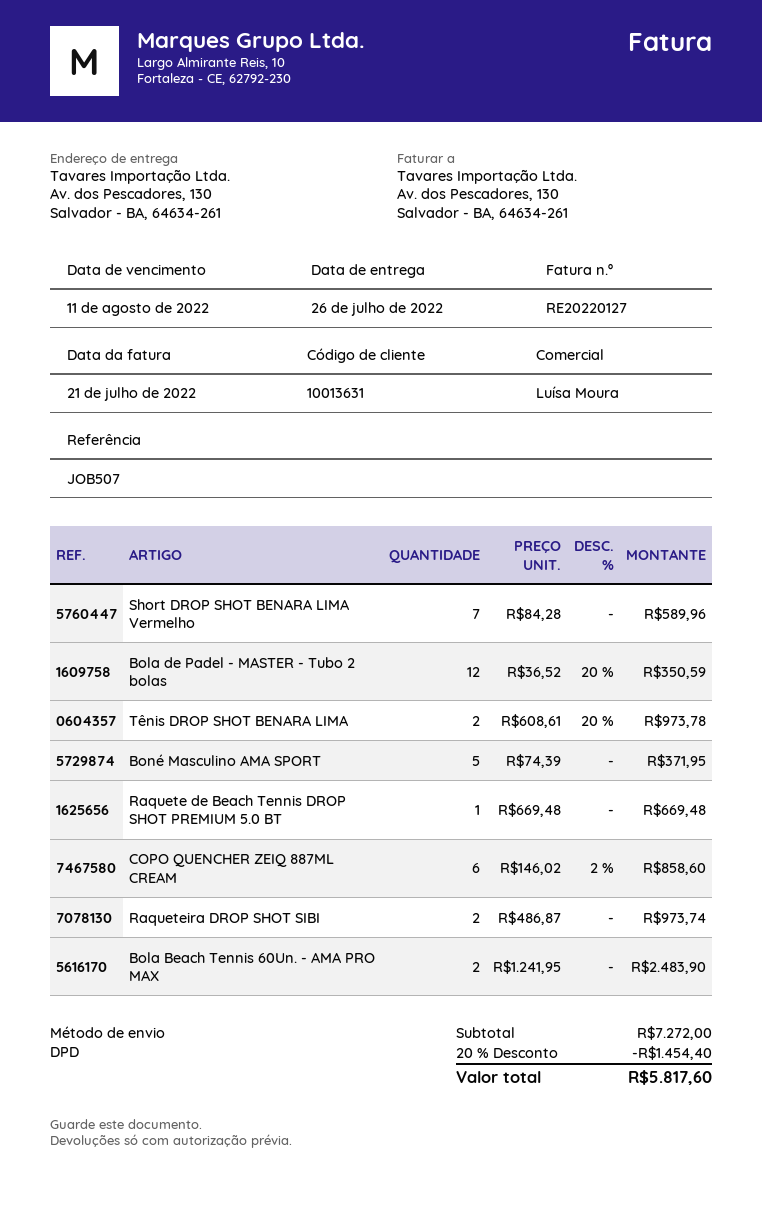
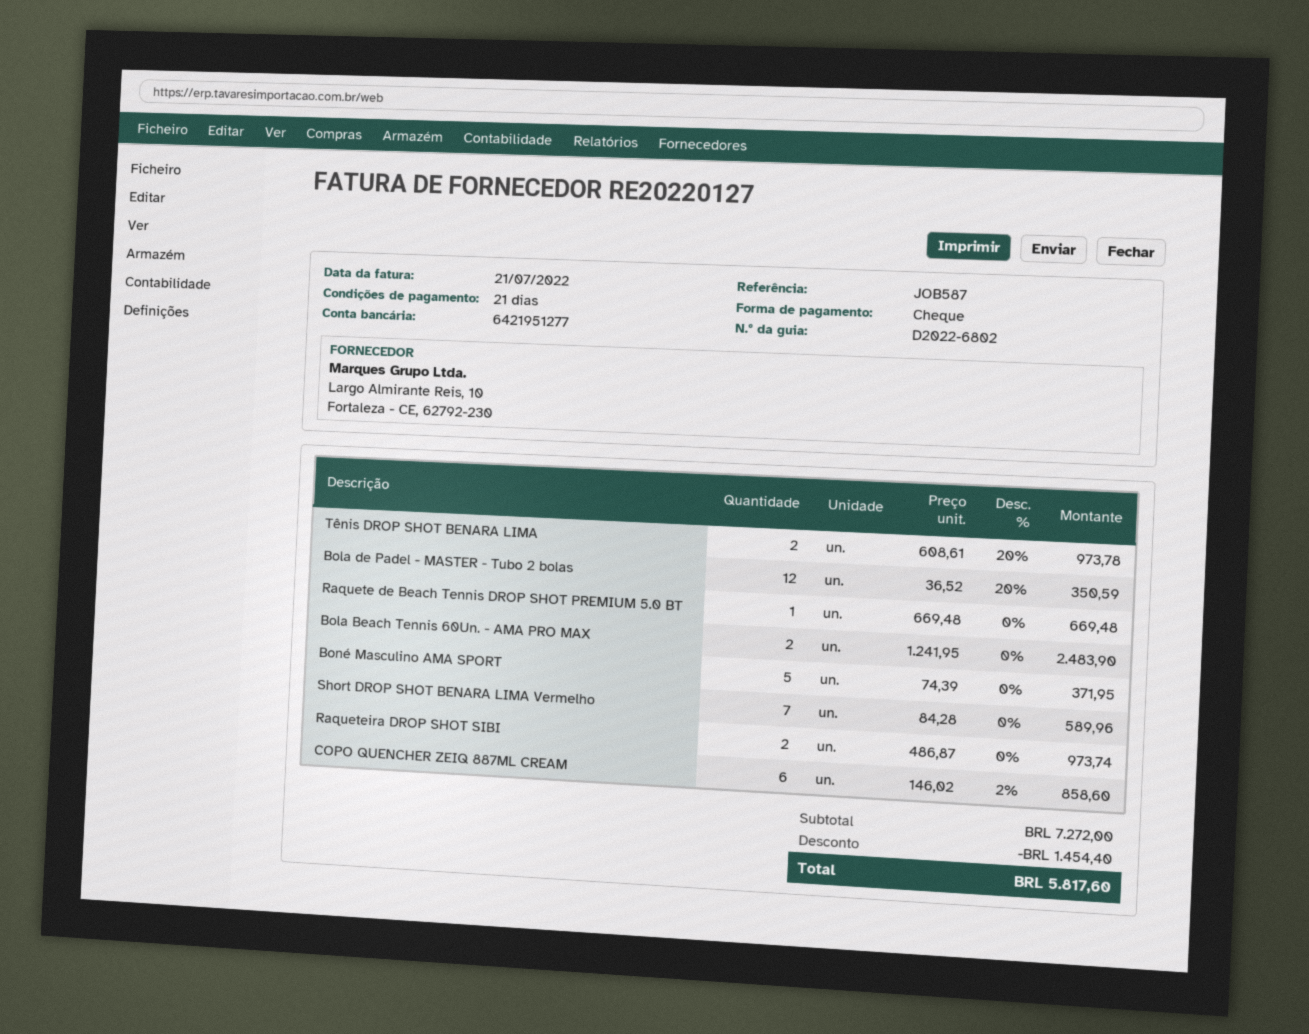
reference: JOB507 -> JOB587

